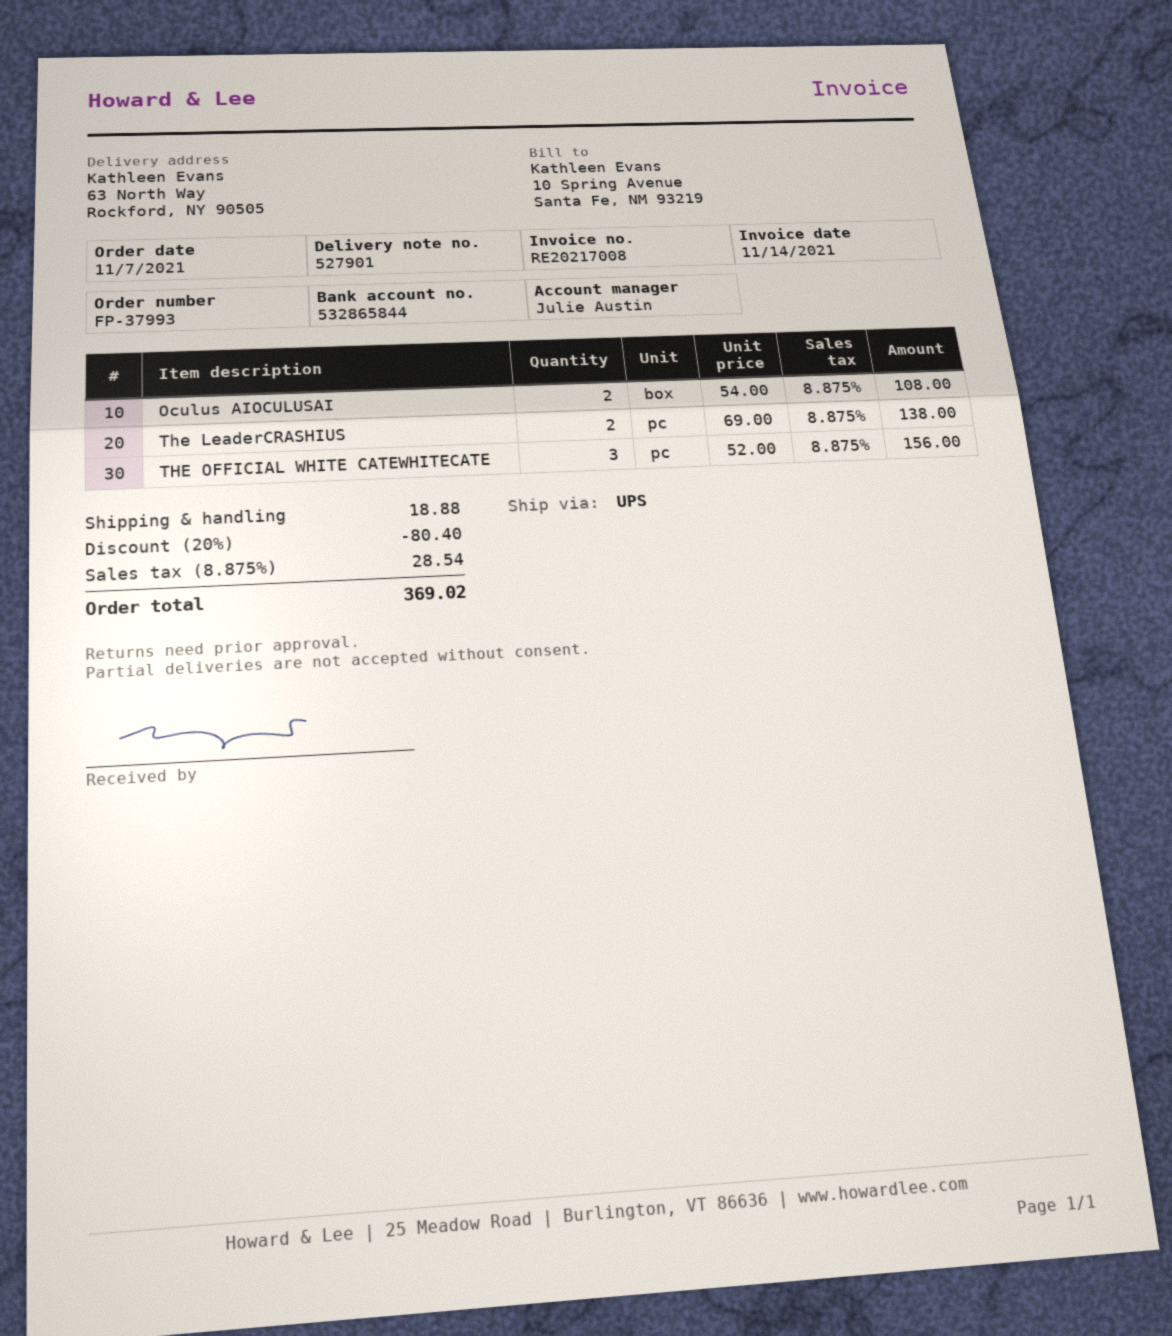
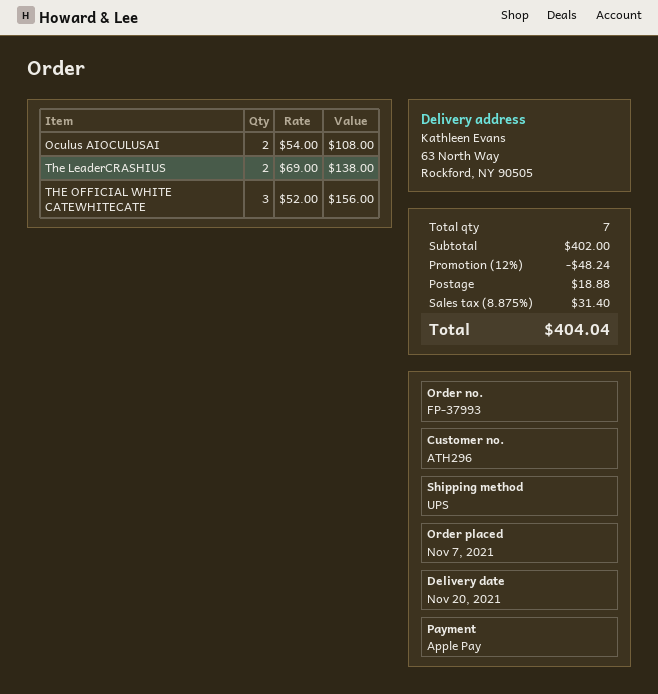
discount: 20% = 80.40 -> 12% = 48.24
tax: 8.875% = 28.54 -> 8.875% = 31.40
total: 369.02 -> 404.04

